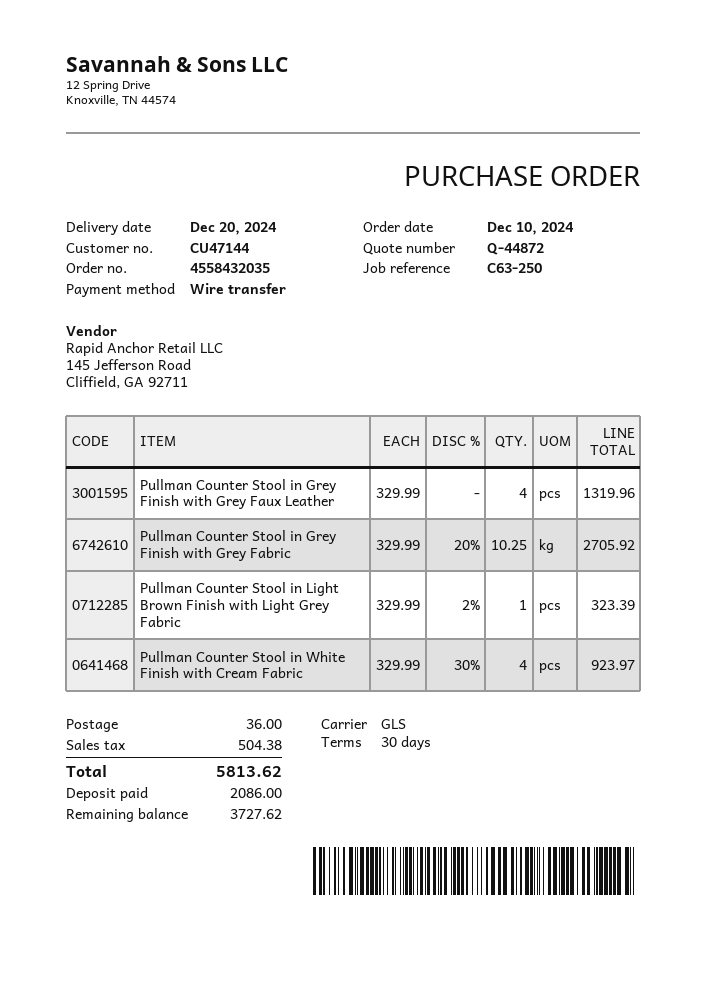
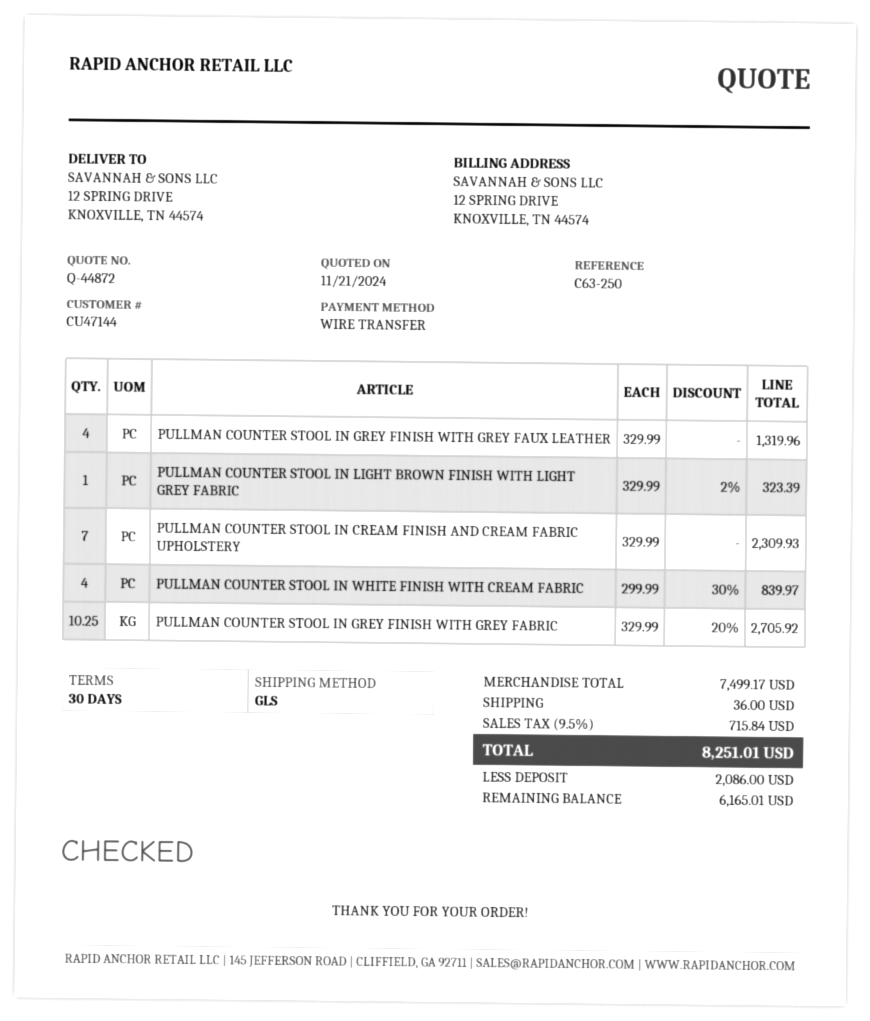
Pullman Counter Stool in White Finish with Cream Fabric: 4 x 329.99 - 30% = 923.97 -> 4 x 299.99 - 30% = 839.97
PULLMAN COUNTER STOOL IN CREAM FINISH AND CREAM FABRIC UPHOLSTERY: none -> 7 x 329.99 = 2309.93
tax: 504.38 -> 715.84
total: 5813.62 -> 8251.01
balance: 3727.62 -> 6165.01

